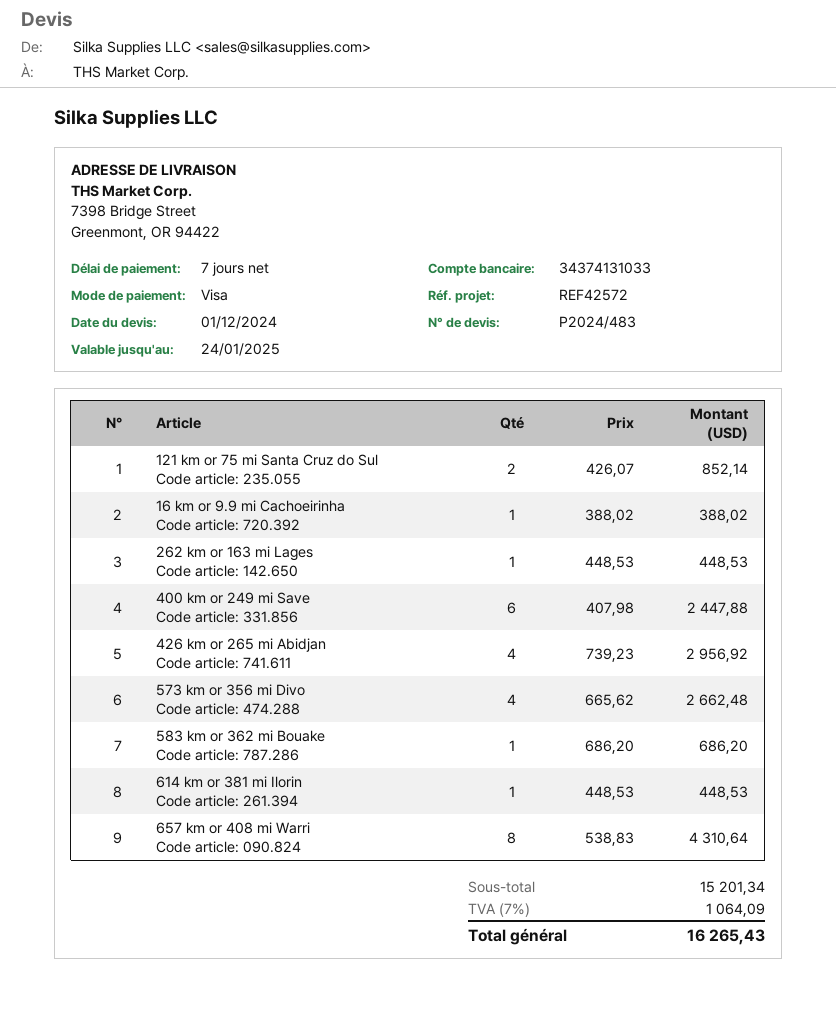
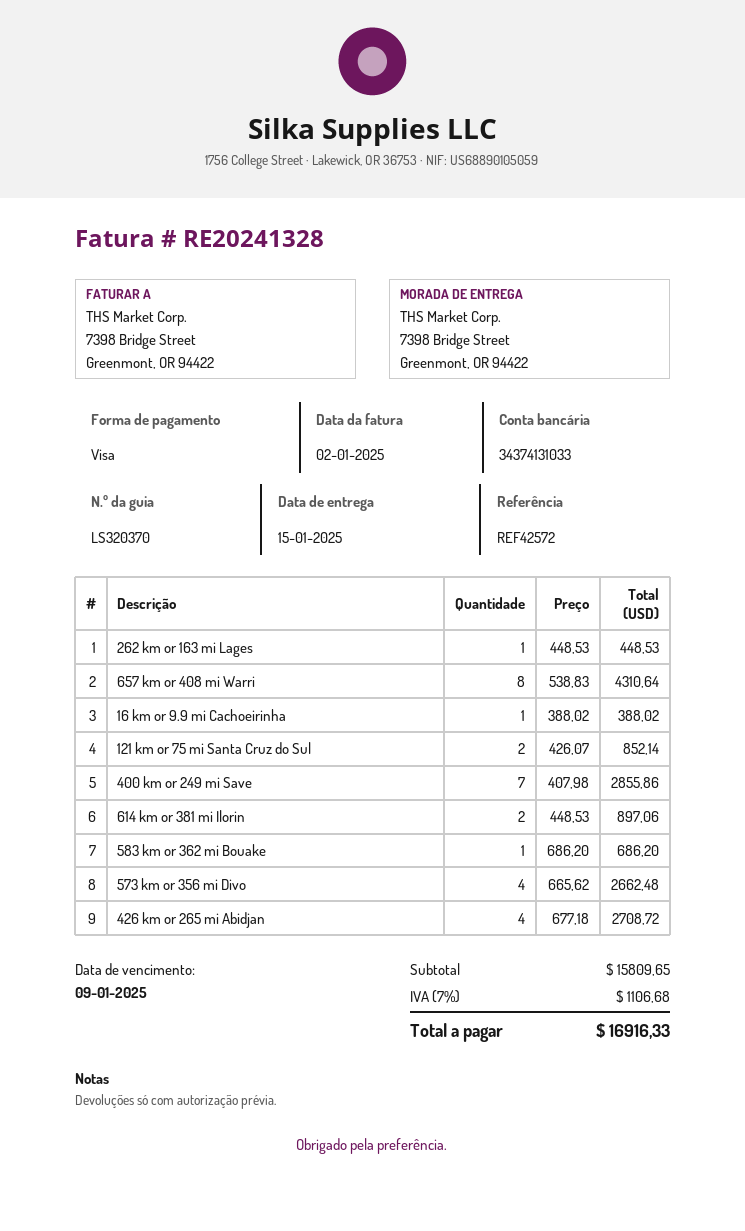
400 km or 249 mi Save: 6 x 407.98 = 2447.88 -> 7 x 407.98 = 2855.86
426 km or 265 mi Abidjan: 4 x 739.23 = 2956.92 -> 4 x 677.18 = 2708.72
614 km or 381 mi Ilorin: 1 x 448.53 = 448.53 -> 2 x 448.53 = 897.06
subtotal: 15201.34 -> 15809.65
tax: 7% = 1064.09 -> 7% = 1106.68
total: 16265.43 -> 16916.33

